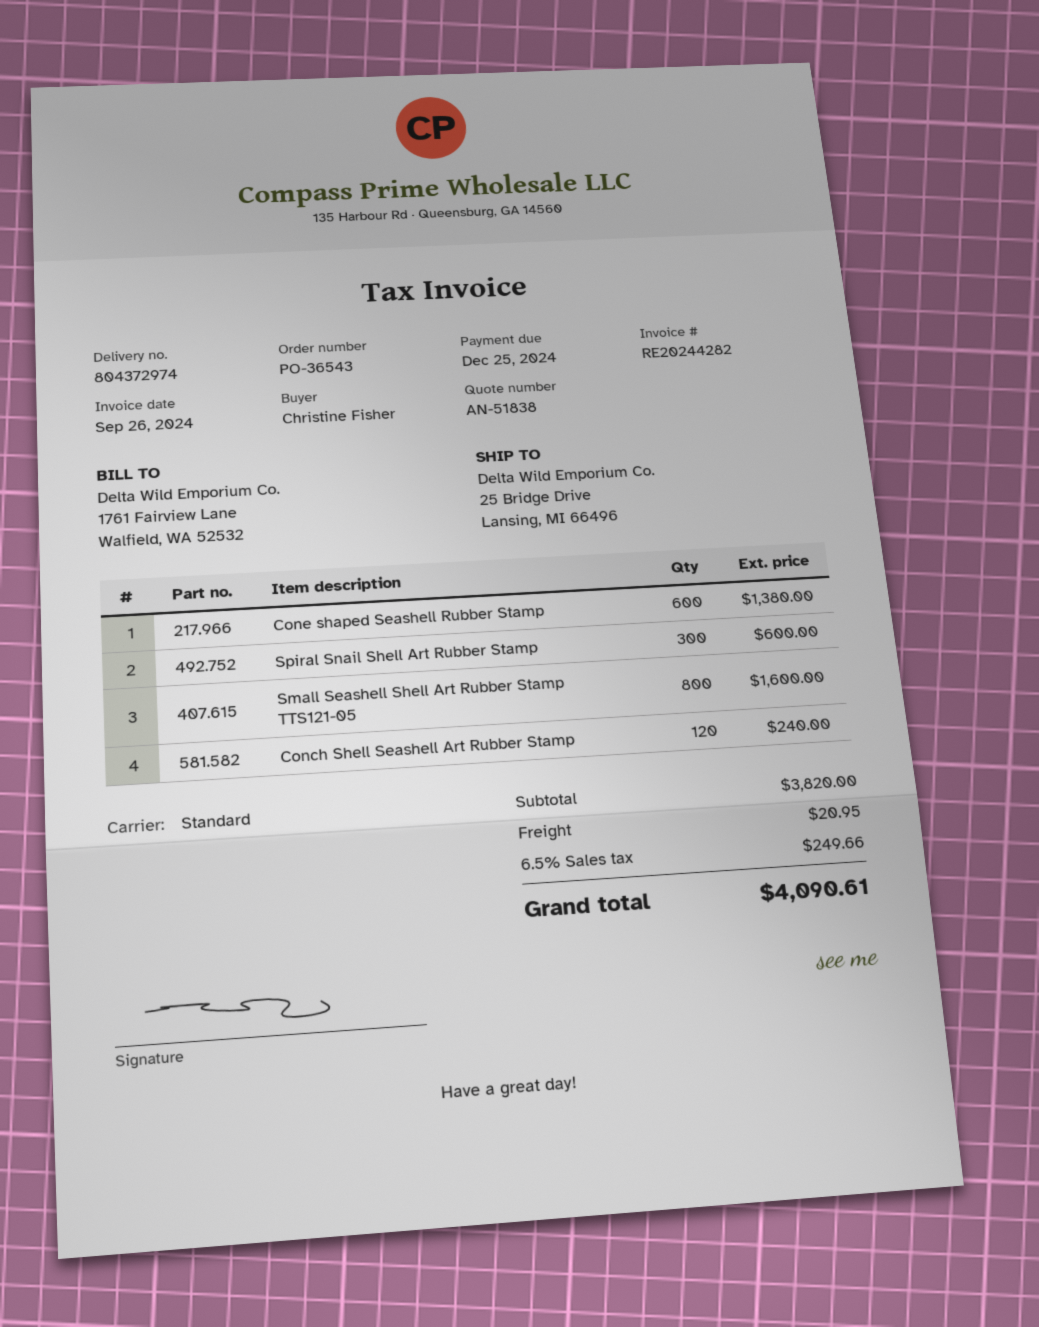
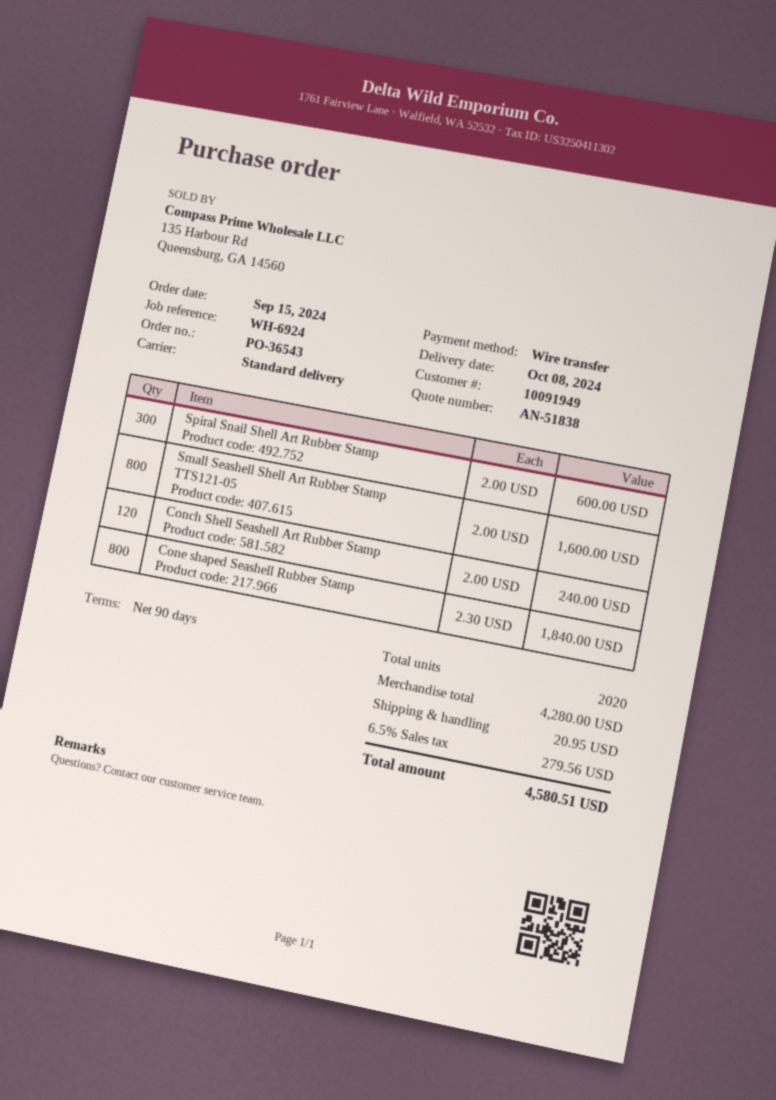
Cone shaped Seashell Rubber Stamp: 600 for 1380.00 -> 800 for 1840.00
subtotal: 3820.00 -> 4280.00
tax: 6.5% = 249.66 -> 6.5% = 279.56
total: 4090.61 -> 4580.51

